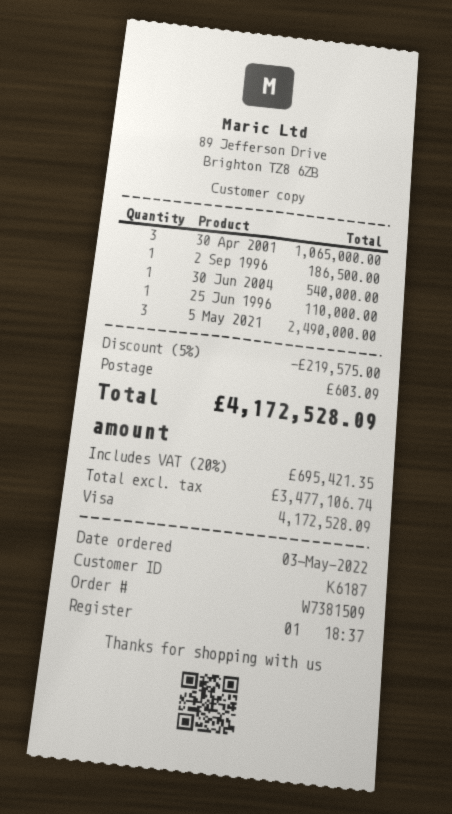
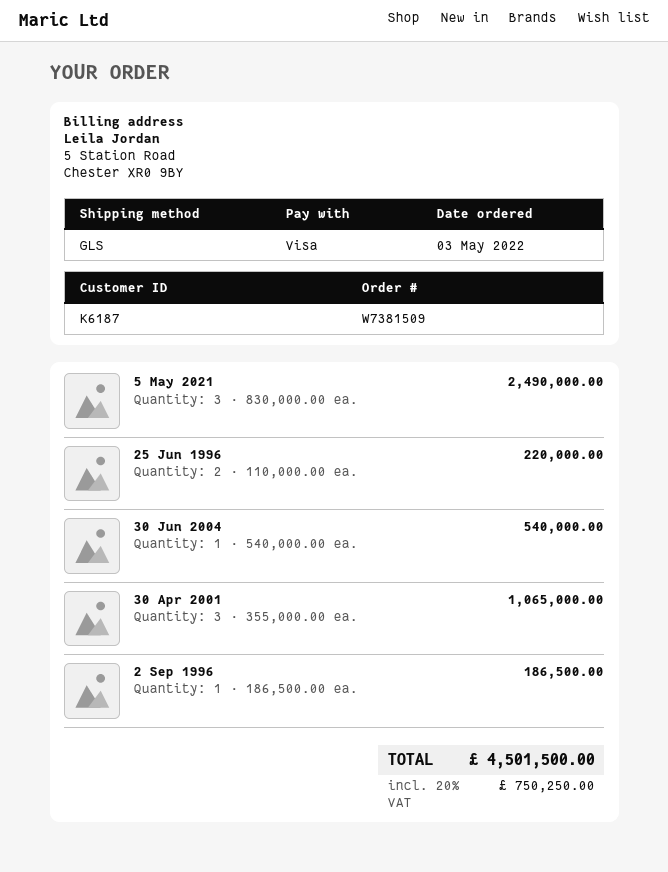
25 Jun 1996: 1 for 110000.00 -> 2 for 220000.00
discount: 5% = 219575.00 -> none
shipping: 603.09 -> none
tax: 20% = 695421.35 -> 20% = 750250.00
total: 4172528.09 -> 4501500.00

